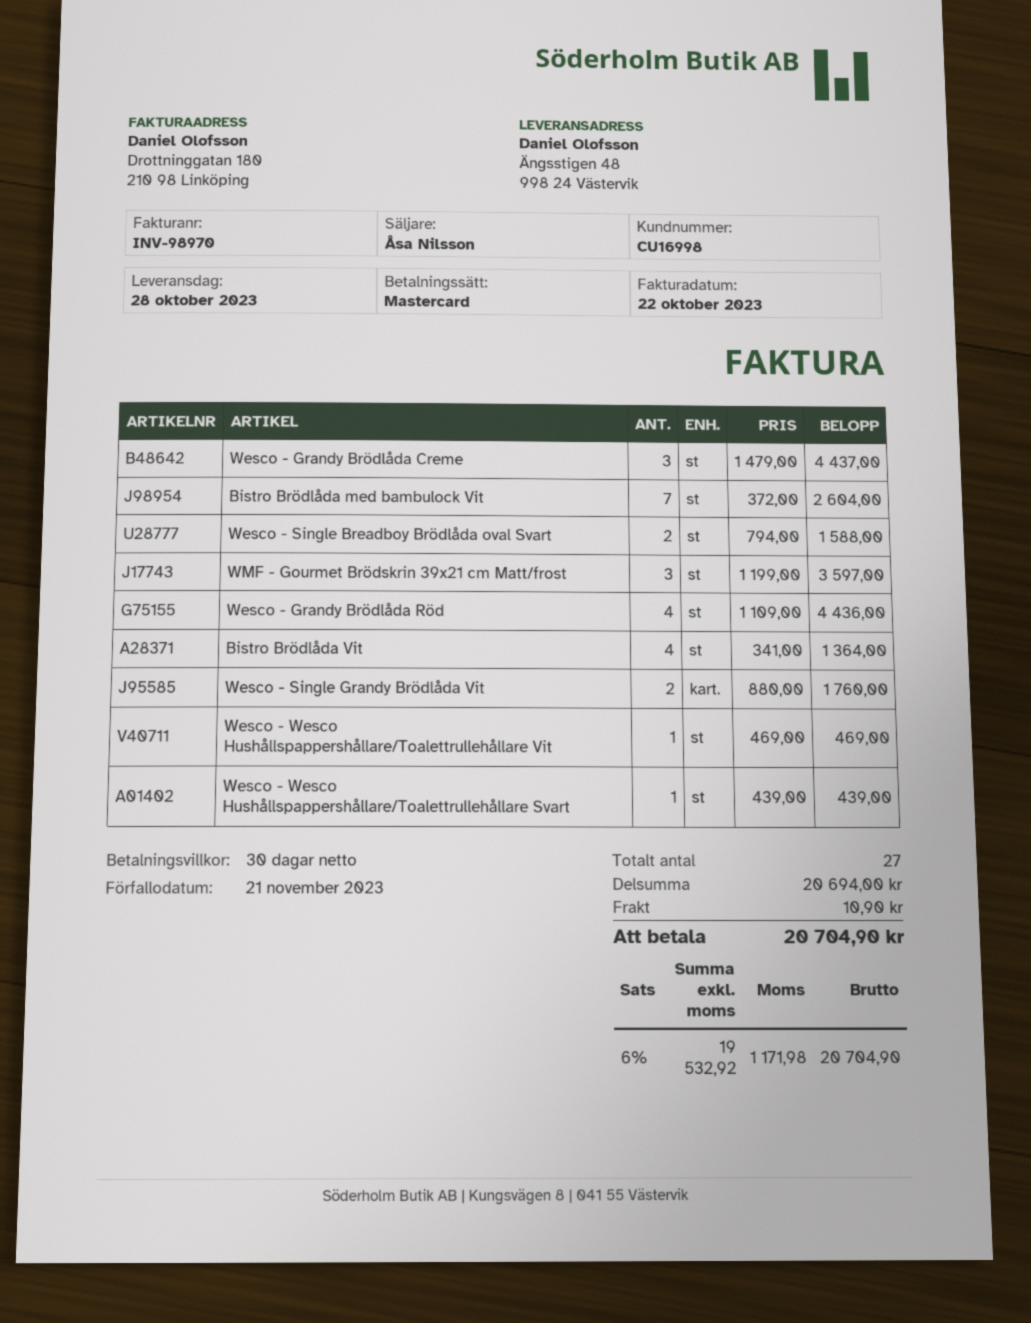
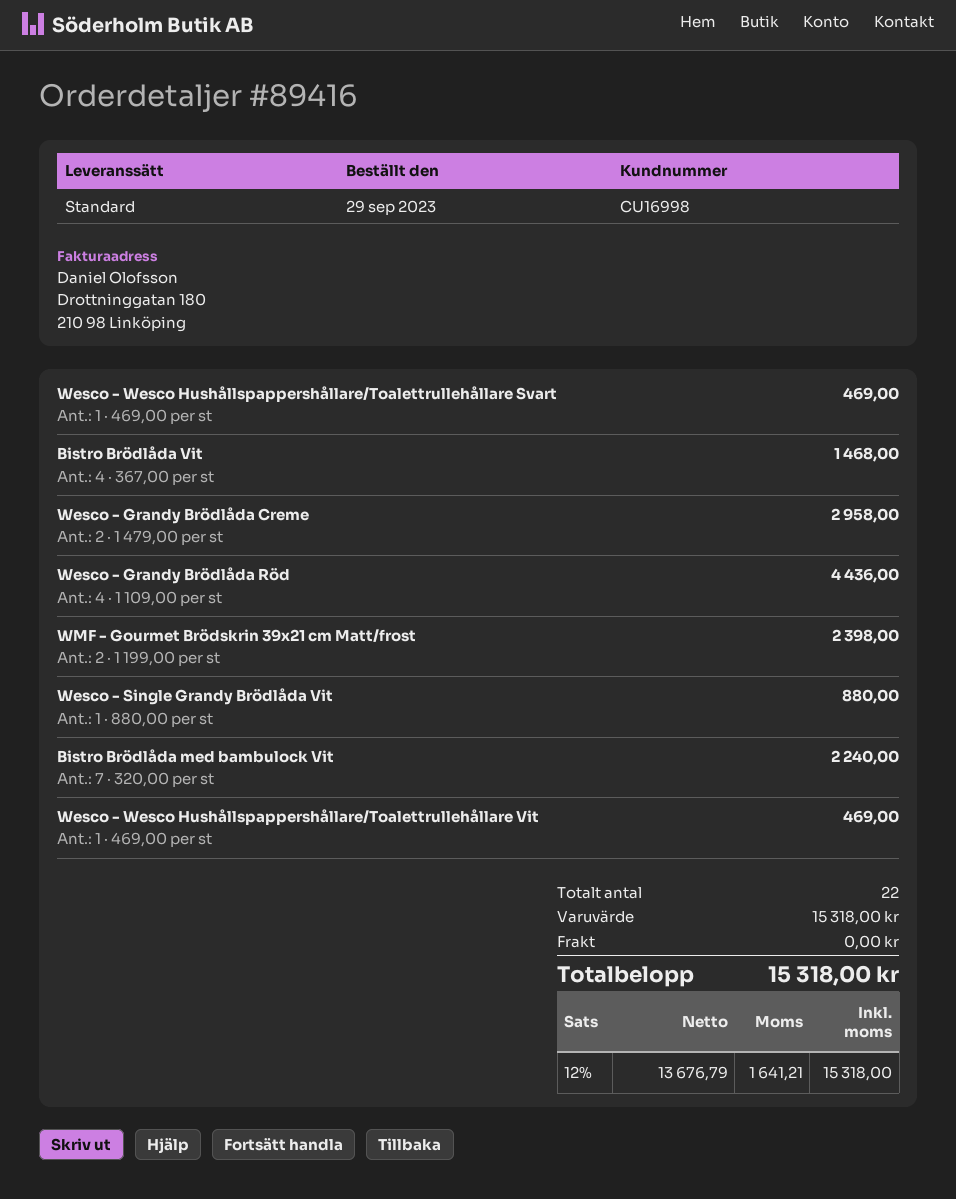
Wesco - Grandy Brödlåda Creme: 3 x 1479.00 = 4437.00 -> 2 x 1479.00 = 2958.00
Bistro Brödlåda med bambulock Vit: 7 x 372.00 = 2604.00 -> 7 x 320.00 = 2240.00
Wesco - Single Breadboy Brödlåda oval Svart: 2 x 794.00 = 1588.00 -> none
WMF - Gourmet Brödskrin 39x21 cm Matt/frost: 3 x 1199.00 = 3597.00 -> 2 x 1199.00 = 2398.00
Bistro Brödlåda Vit: 4 x 341.00 = 1364.00 -> 4 x 367.00 = 1468.00
Wesco - Single Grandy Brödlåda Vit: 2 x 880.00 = 1760.00 -> 1 x 880.00 = 880.00
Wesco - Wesco Hushållspappershållare/Toalettrullehållare Svart: 1 x 439.00 = 439.00 -> 1 x 469.00 = 469.00
total quantity: 27 -> 22
subtotal: 20694.00 -> 15318.00
shipping: 10.90 -> 0.00
net: 19532.92 -> 13676.79
tax: 6% = 1171.98 -> 12% = 1641.21
total: 20704.90 -> 15318.00

